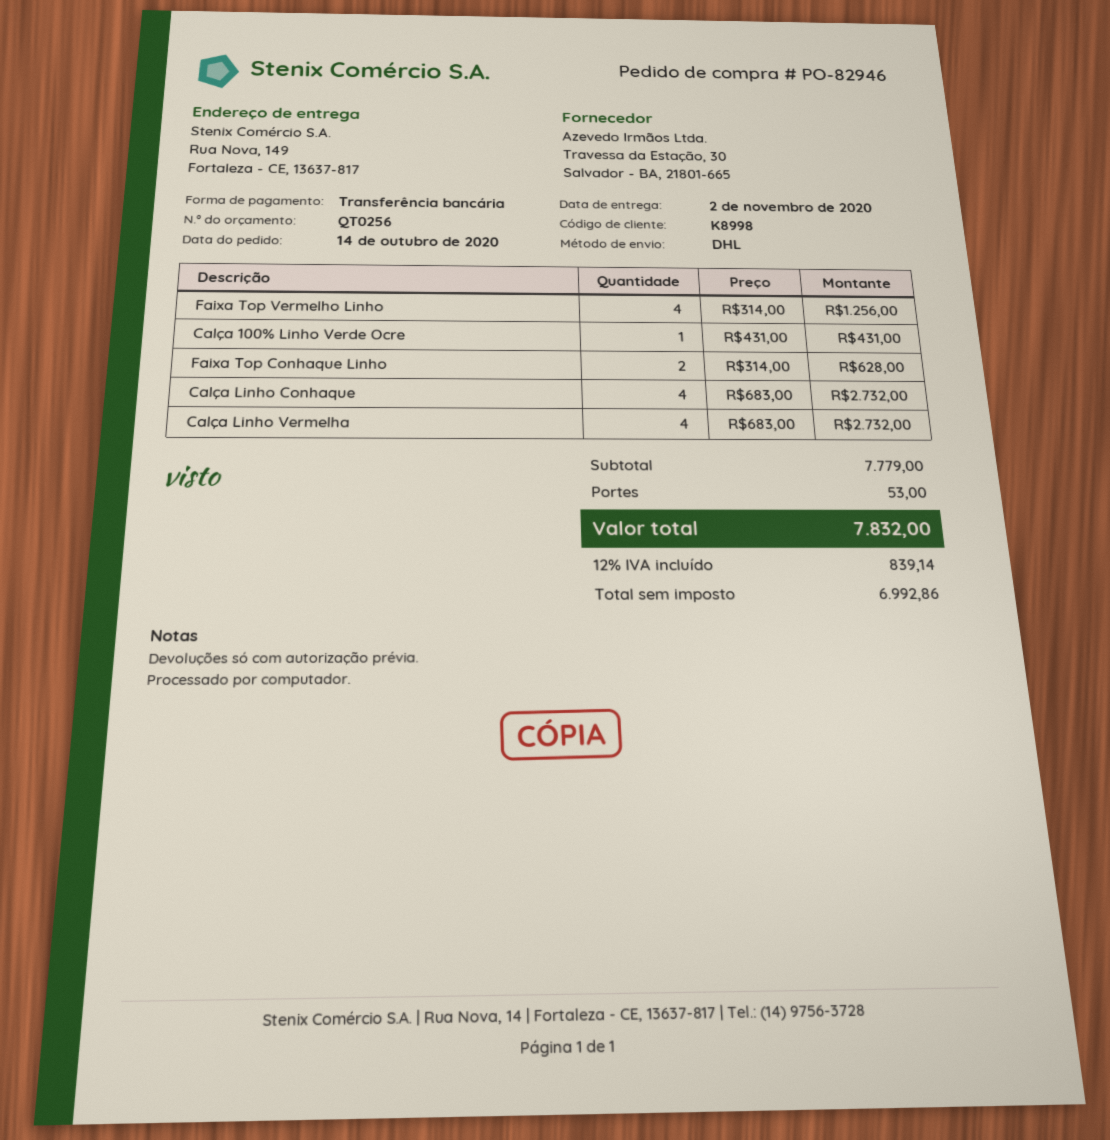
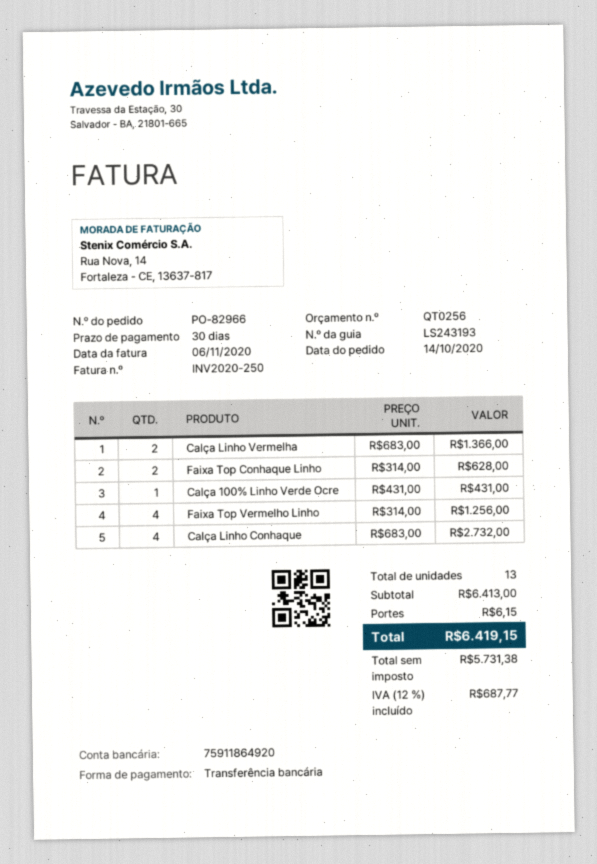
order number: PO-82946 -> PO-82966
Calça Linho Vermelha: 4 x 683.00 = 2732.00 -> 2 x 683.00 = 1366.00
subtotal: 7779.00 -> 6413.00
shipping: 53.00 -> 6.15
net: 6992.86 -> 5731.38
tax: 12% = 839.14 -> 12% = 687.77
total: 7832.00 -> 6419.15

